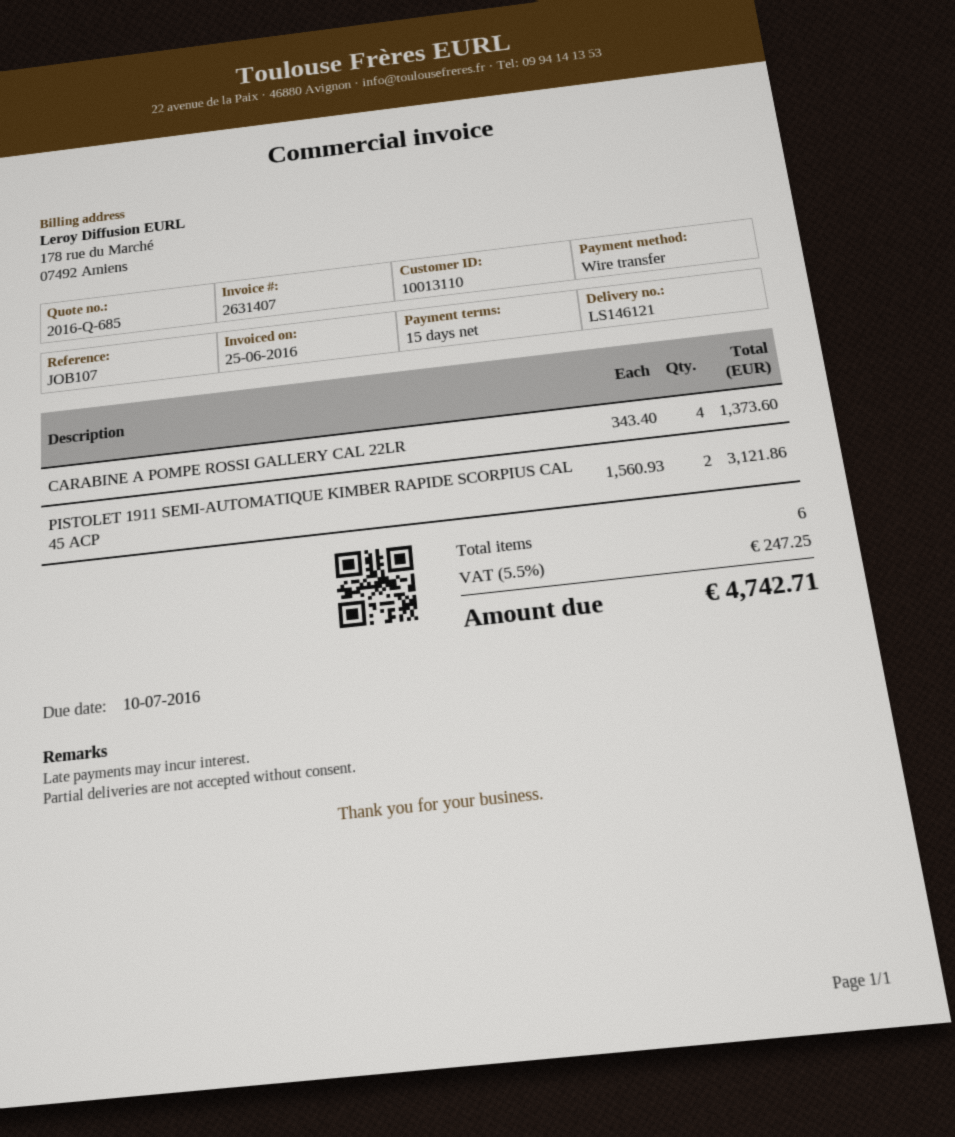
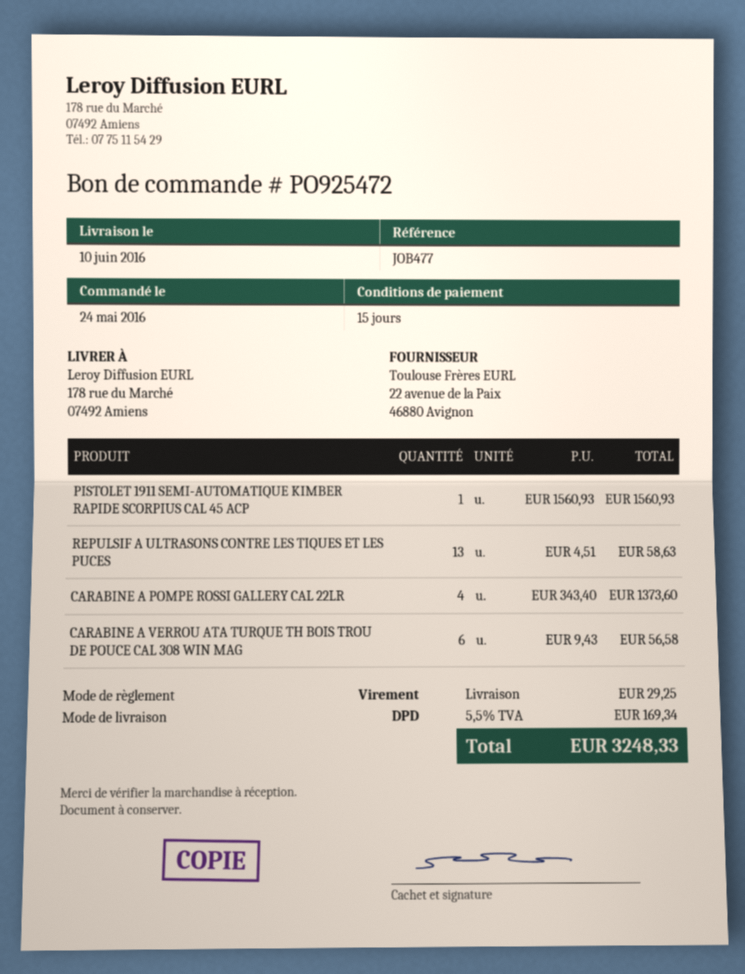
reference: JOB107 -> JOB477
PISTOLET 1911 SEMI-AUTOMATIQUE KIMBER RAPIDE SCORPIUS CAL 45 ACP: 2 x 1560.93 = 3121.86 -> 1 x 1560.93 = 1560.93
REPULSIF A ULTRASONS CONTRE LES TIQUES ET LES PUCES: none -> 13 x 4.51 = 58.63
CARABINE A VERROU ATA TURQUE TH BOIS TROU DE POUCE CAL 308 WIN MAG: none -> 6 x 9.43 = 56.58
shipping: none -> 29.25
tax: 5.5% = 247.25 -> 5.5% = 169.34
total: 4742.71 -> 3248.33

